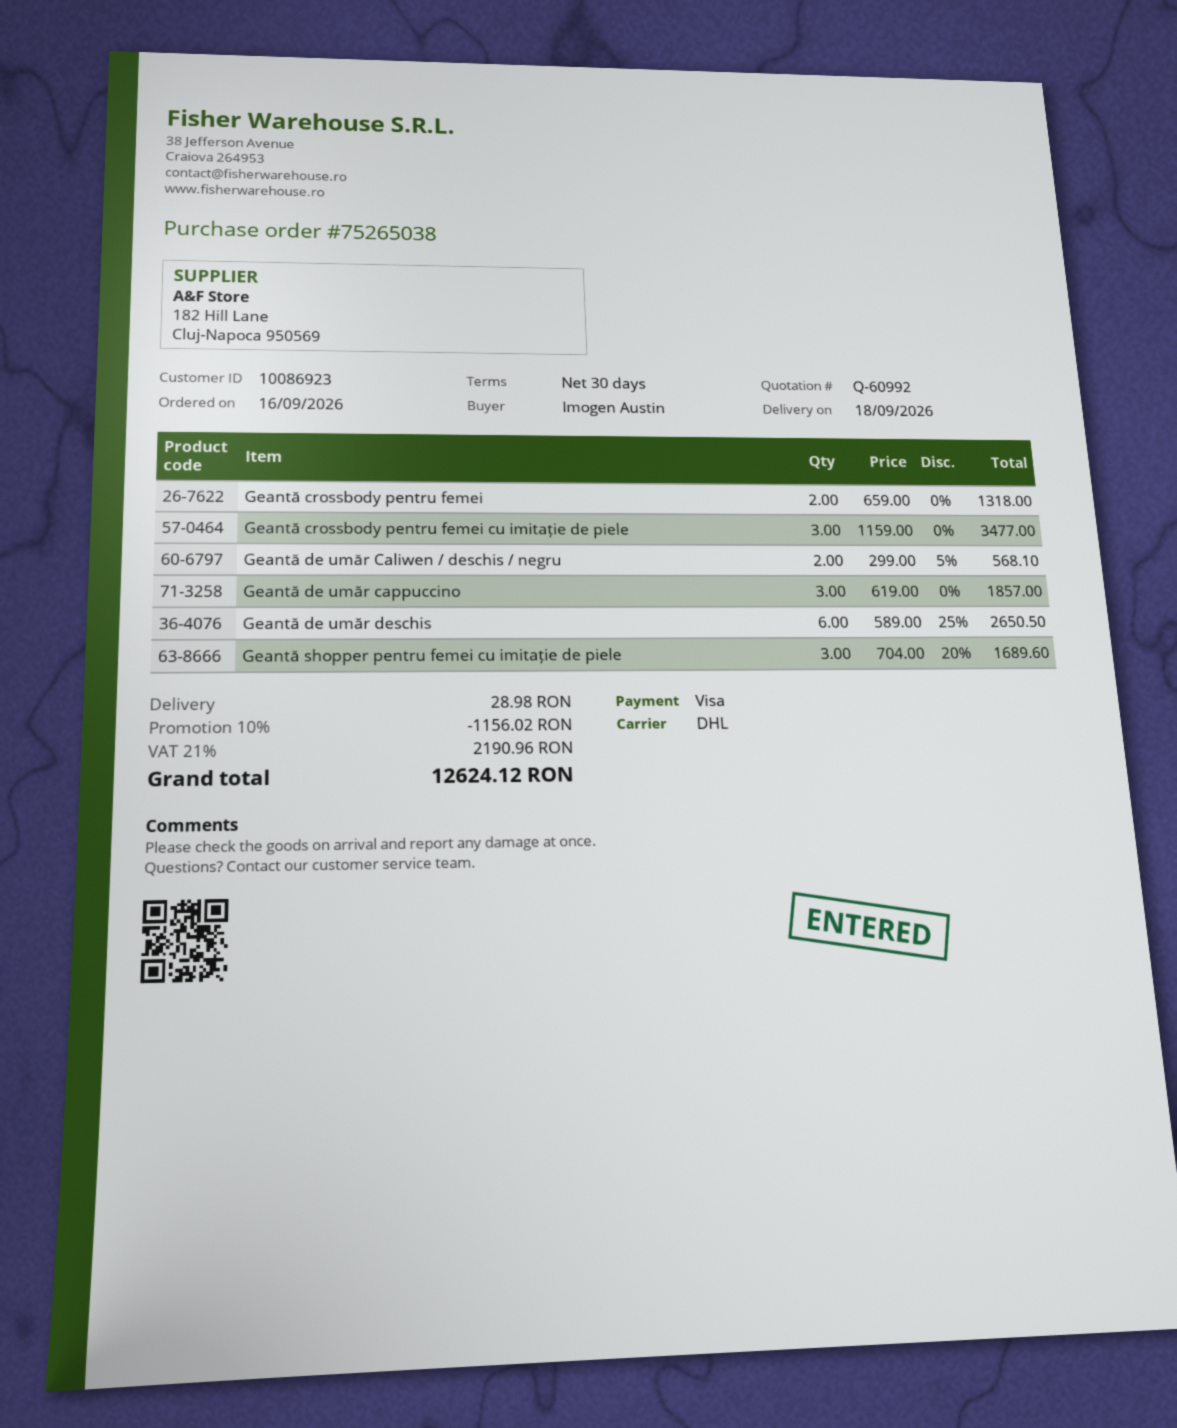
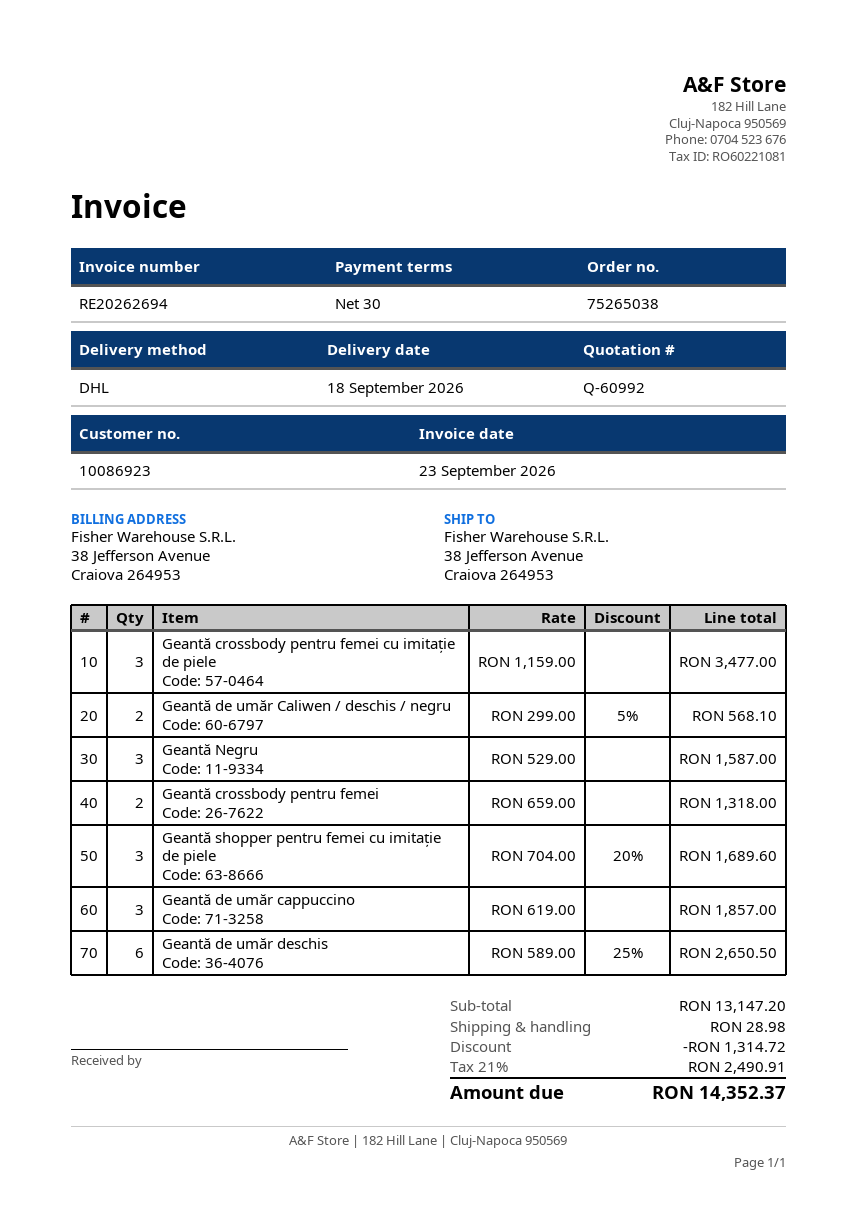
Geantă Negru: none -> 3 x 529.00 = 1587.00
discount: 1156.02 -> 1314.72
tax: 21% = 2190.96 -> 21% = 2490.91
total: 12624.12 -> 14352.37

